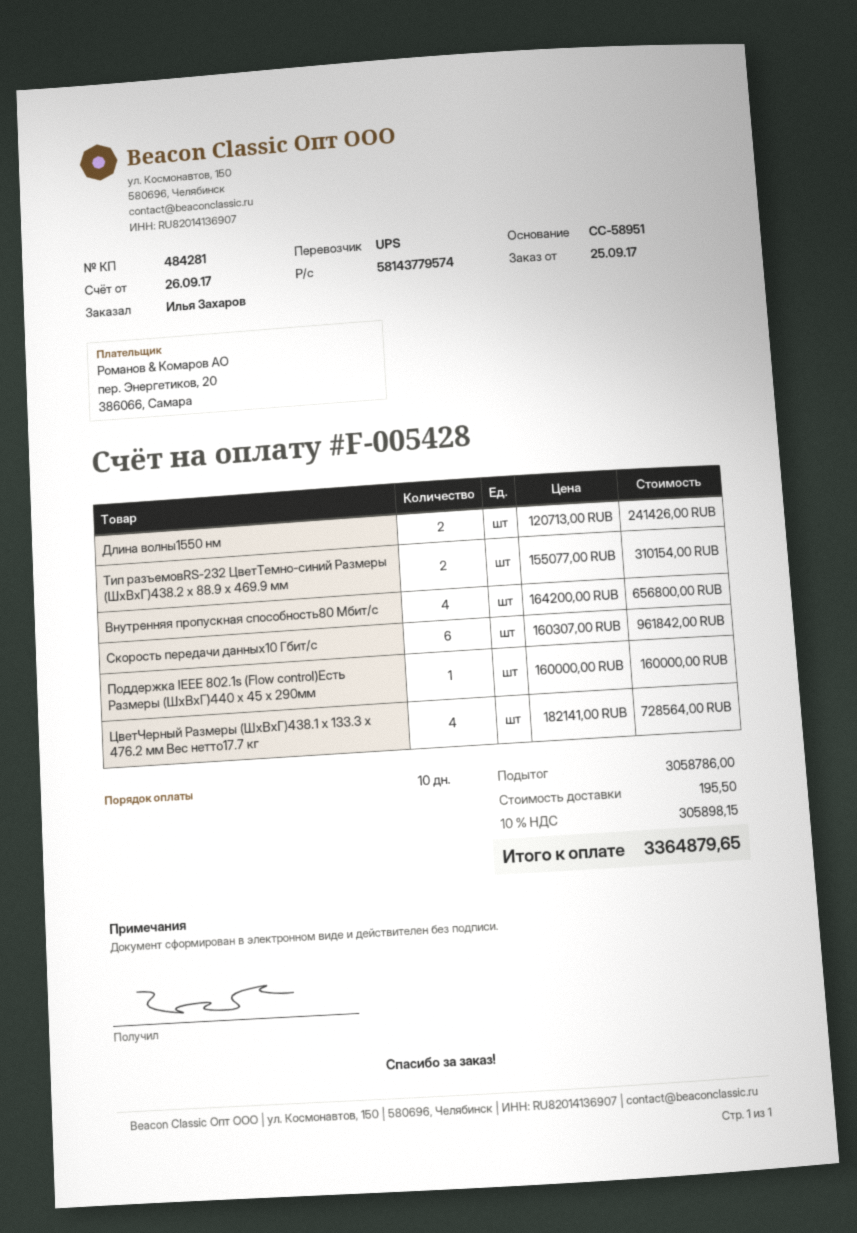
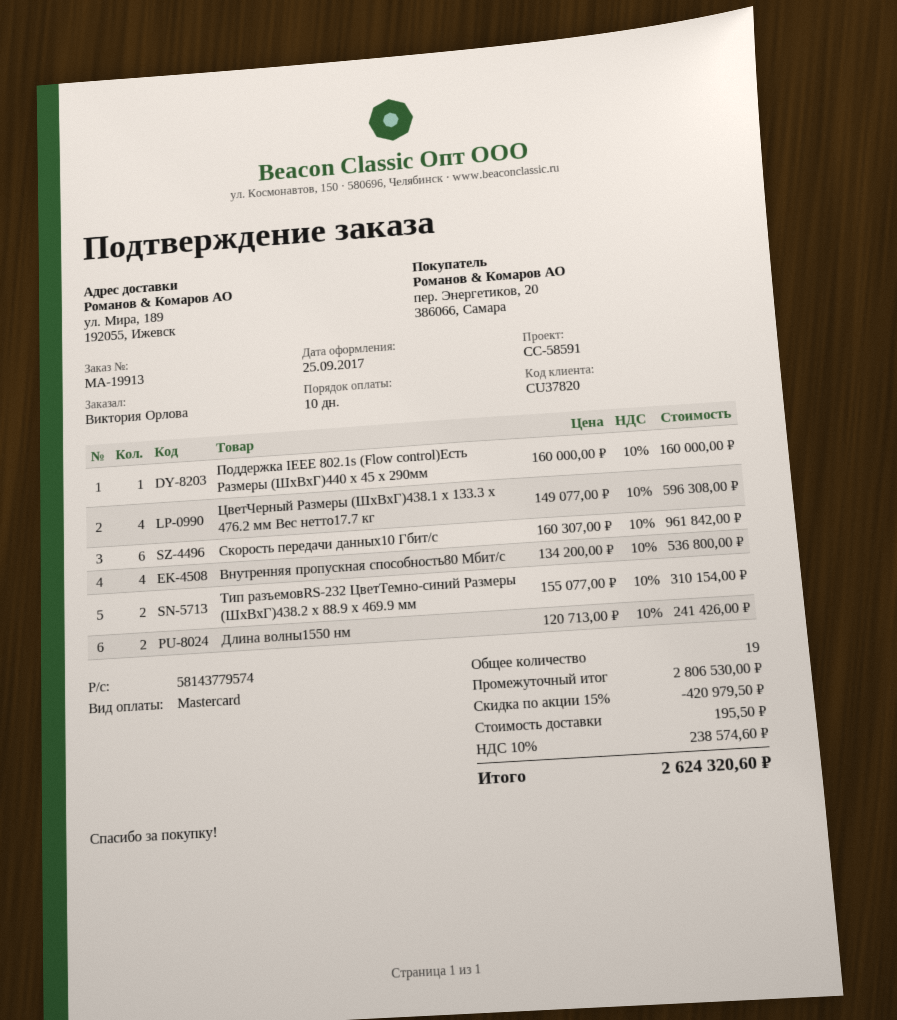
reference: CC-58951 -> CC-58591
ordered by: Илья Захаров -> Виктория Орлова
Внутренняя пропускная способность80 Мбит/с: 4 x 164200.00 = 656800.00 -> 4 x 134200.00 = 536800.00
ЦветЧерный Размеры (ШxВxГ)438.1 x 133.3 x 476.2 мм Вес нетто17.7 кг: 4 x 182141.00 = 728564.00 -> 4 x 149077.00 = 596308.00
subtotal: 3058786.00 -> 2806530.00
discount: none -> 15% = 420979.50
tax: 10% = 305898.15 -> 10% = 238574.60
total: 3364879.65 -> 2624320.60

